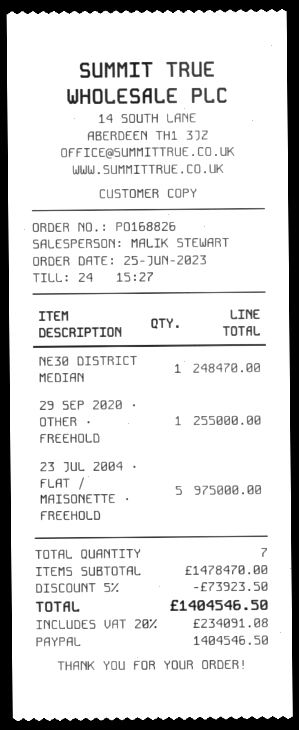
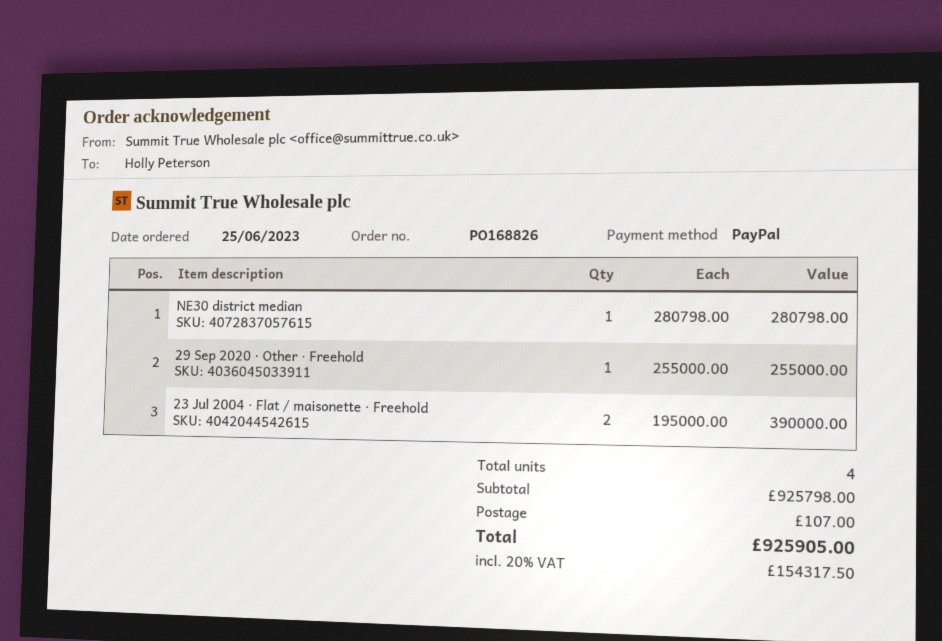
NE30 DISTRICT MEDIAN: 1 for 248470.00 -> 1 for 280798.00
23 JUL 2004 · FLAT / MAISONETTE · FREEHOLD: 5 for 975000.00 -> 2 for 390000.00
total quantity: 7 -> 4
subtotal: 1478470.00 -> 925798.00
discount: 5% = 73923.50 -> none
shipping: none -> 107.00
tax: 20% = 234091.08 -> 20% = 154317.50
total: 1404546.50 -> 925905.00

